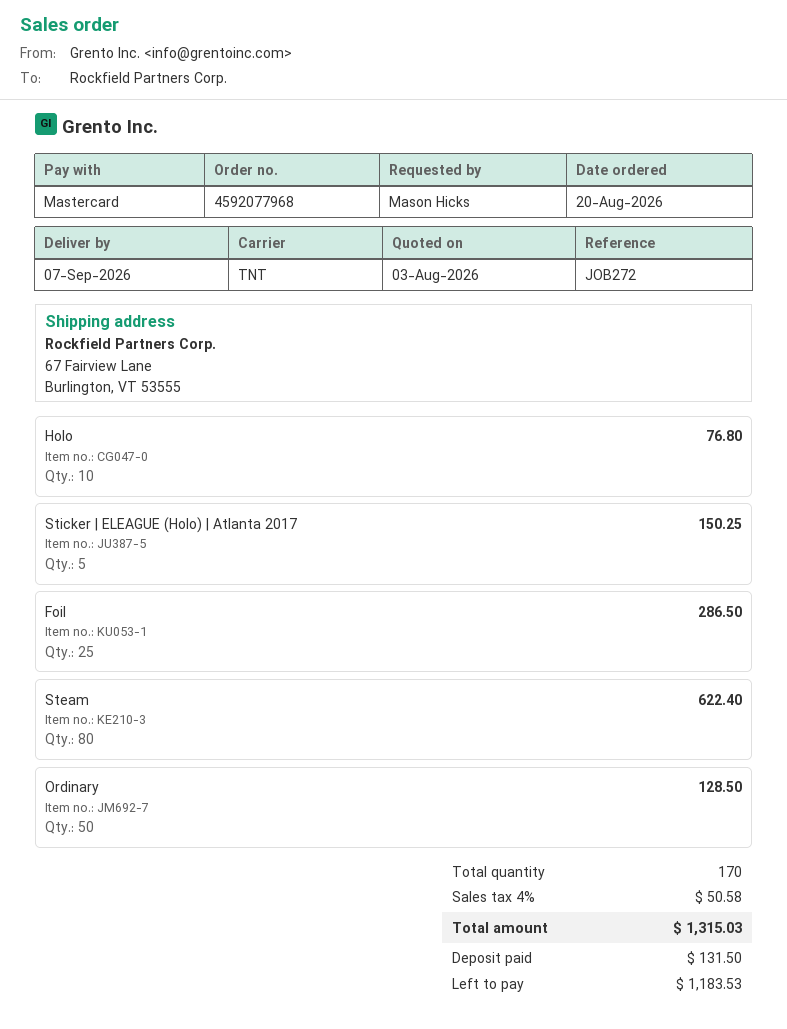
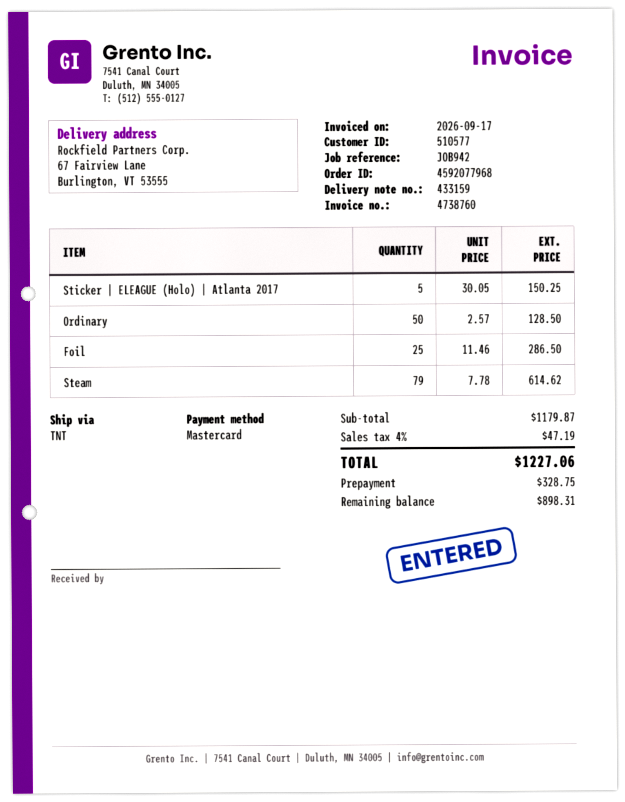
reference: JOB272 -> JOB942
Holo: 10 for 76.80 -> none
Steam: 80 for 622.40 -> 79 for 614.62
tax: 4% = 50.58 -> 4% = 47.19
total: 1315.03 -> 1227.06
deposit: 131.50 -> 328.75
balance: 1183.53 -> 898.31

